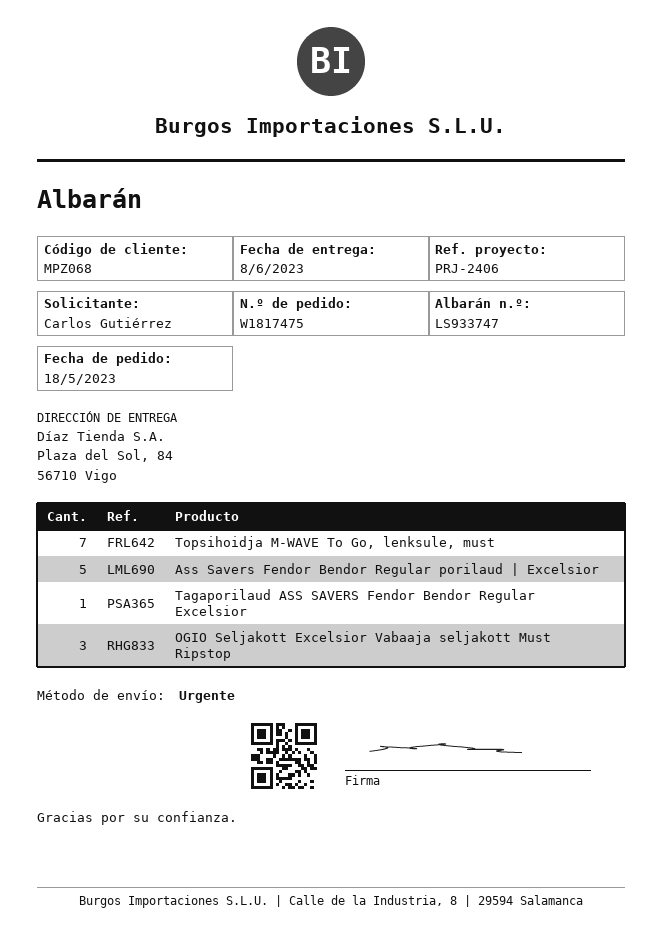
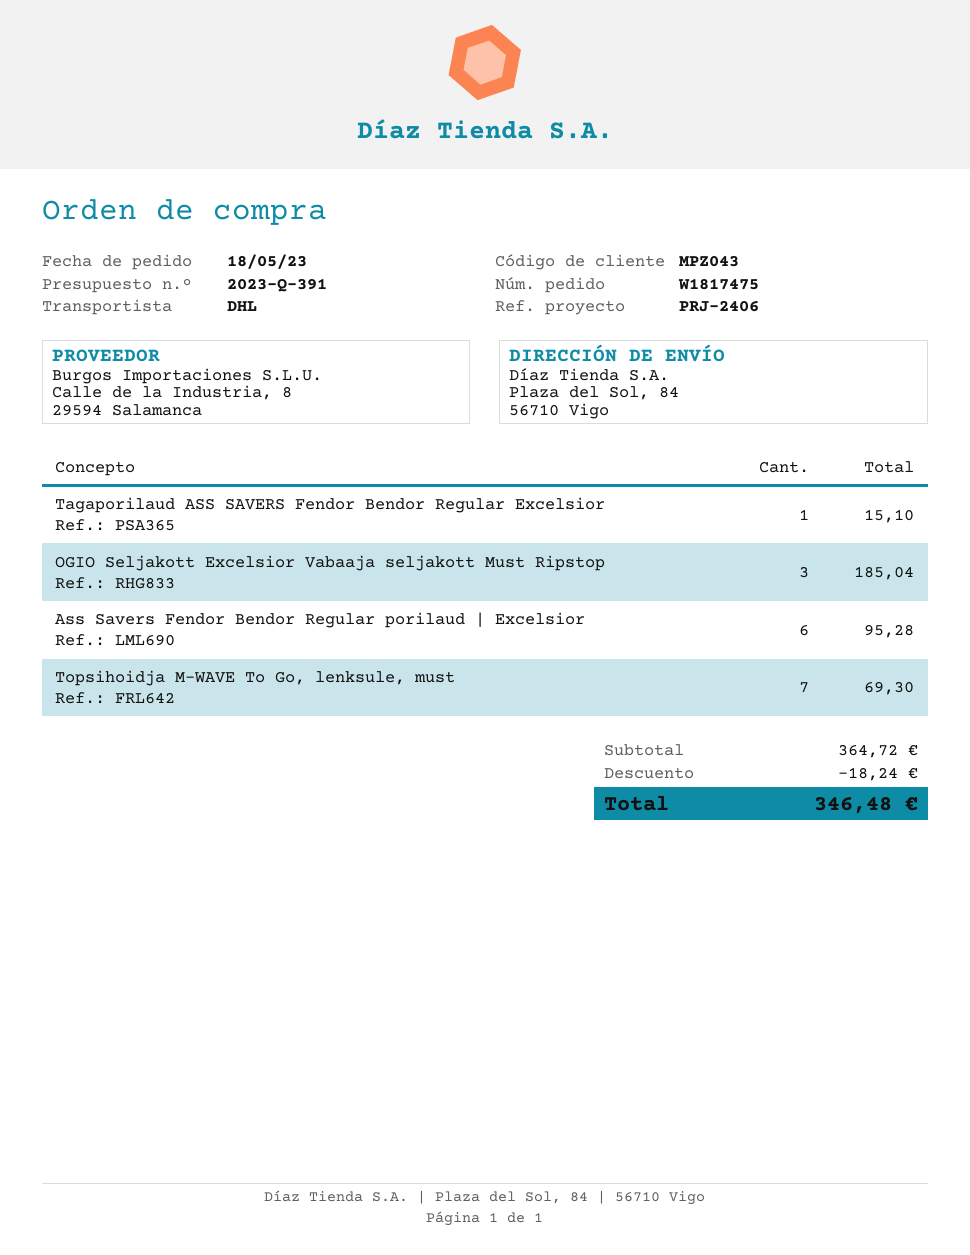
customer number: MPZ068 -> MPZ043
shipping method: express -> DHL
Ass Savers Fendor Bendor Regular porilaud | Excelsior: 5 -> 6

